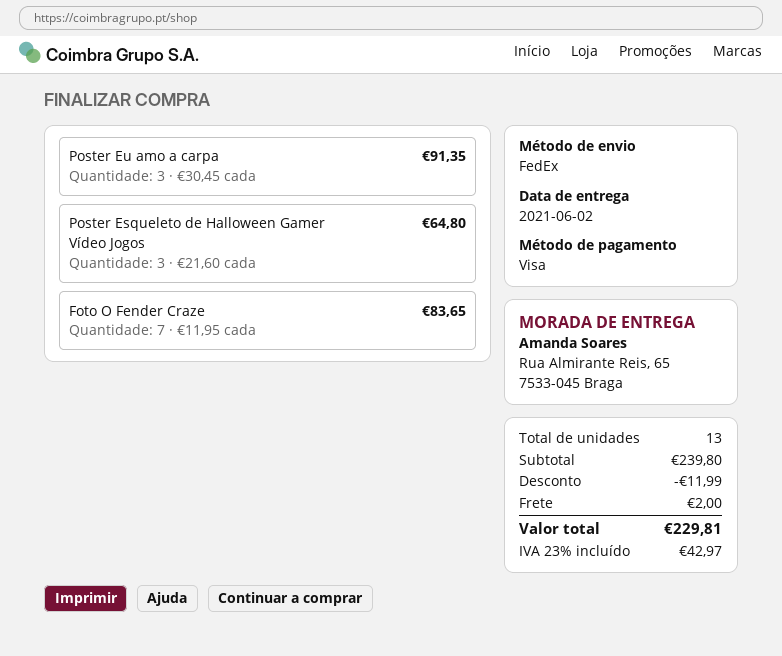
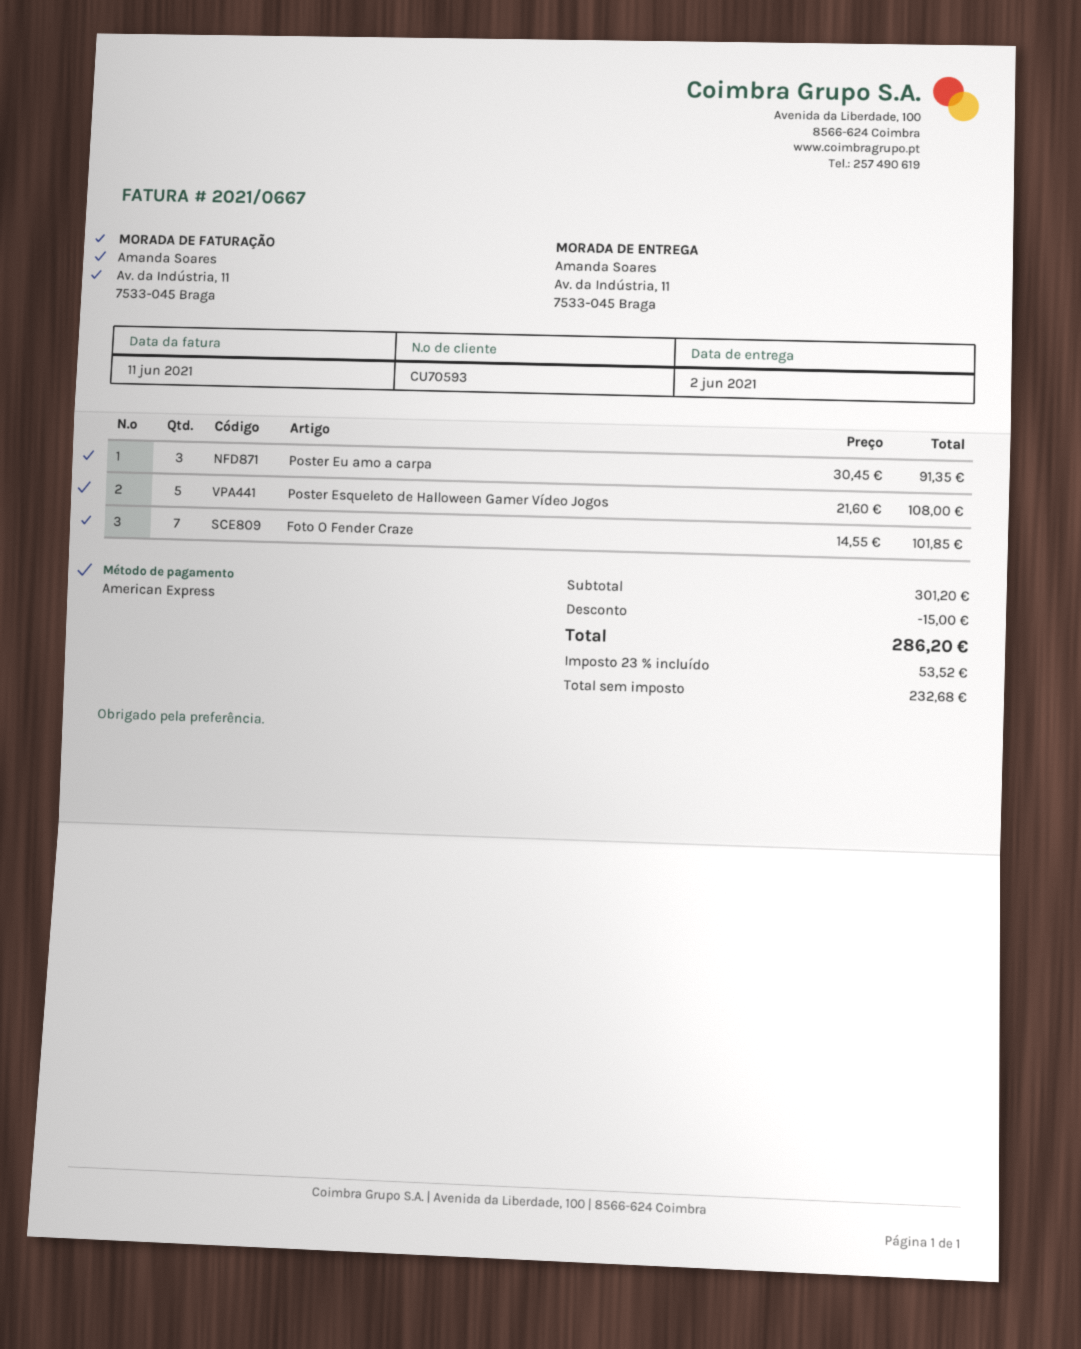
payment method: Visa -> American Express
ship to: Rua Almirante Reis, 65, 7533-045 Braga -> Av. da Indústria, 11, 7533-045 Braga
Poster Esqueleto de Halloween Gamer Vídeo Jogos: 3 x 21.60 = 64.80 -> 5 x 21.60 = 108.00
Foto O Fender Craze: 7 x 11.95 = 83.65 -> 7 x 14.55 = 101.85
subtotal: 239.80 -> 301.20
discount: 11.99 -> 15.00
shipping: 2.00 -> none
tax: 23% = 42.97 -> 23% = 53.52
total: 229.81 -> 286.20

